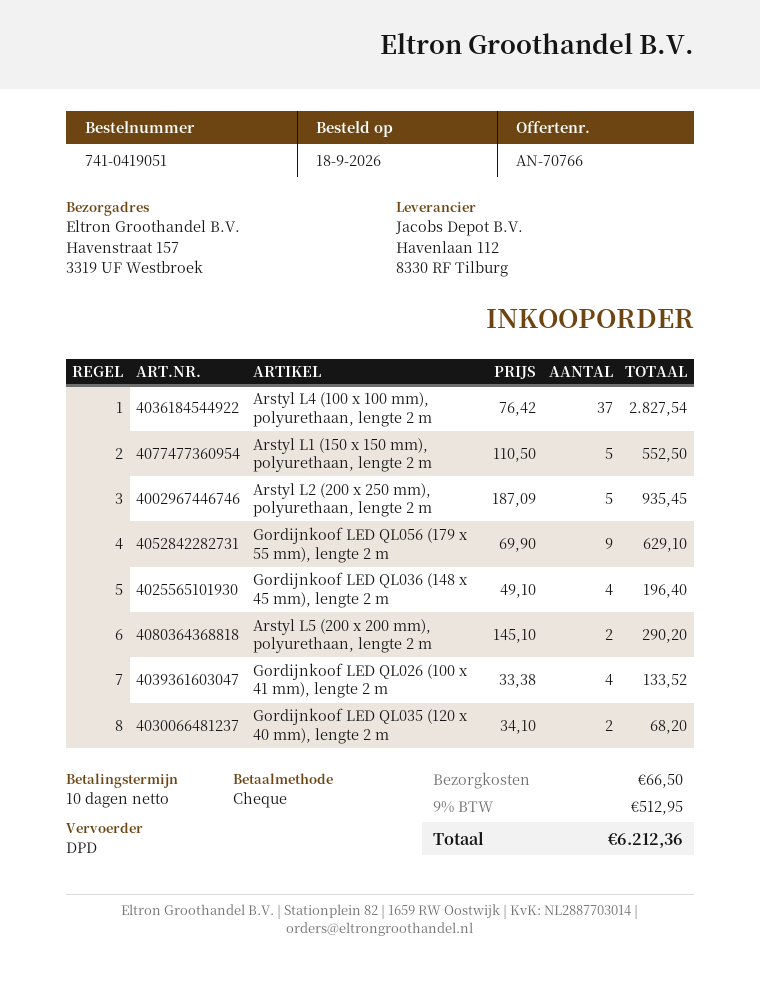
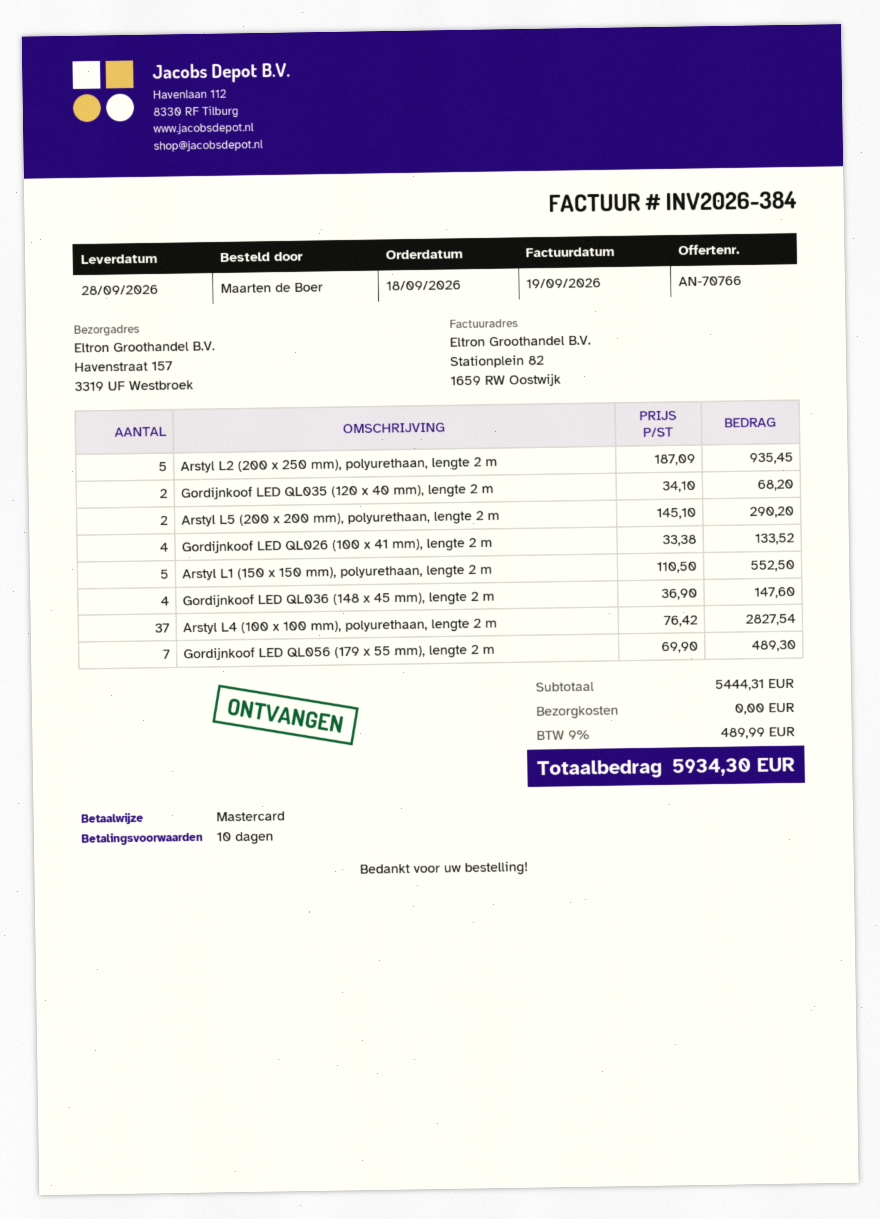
payment method: cheque -> Mastercard
Gordijnkoof LED QL056 (179 x 55 mm), lengte 2 m: 9 x 69.90 = 629.10 -> 7 x 69.90 = 489.30
Gordijnkoof LED QL036 (148 x 45 mm), lengte 2 m: 4 x 49.10 = 196.40 -> 4 x 36.90 = 147.60
shipping: 66.50 -> 0.00
tax: 9% = 512.95 -> 9% = 489.99
total: 6212.36 -> 5934.30

